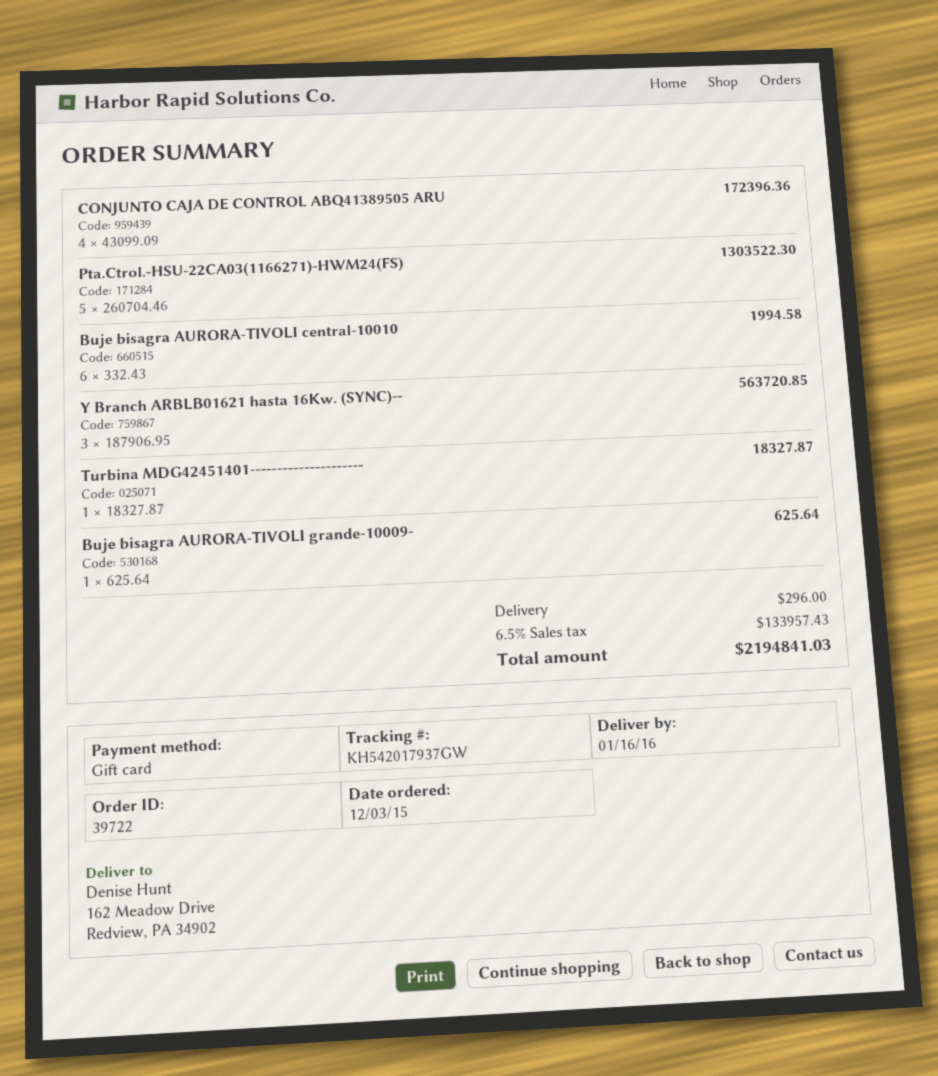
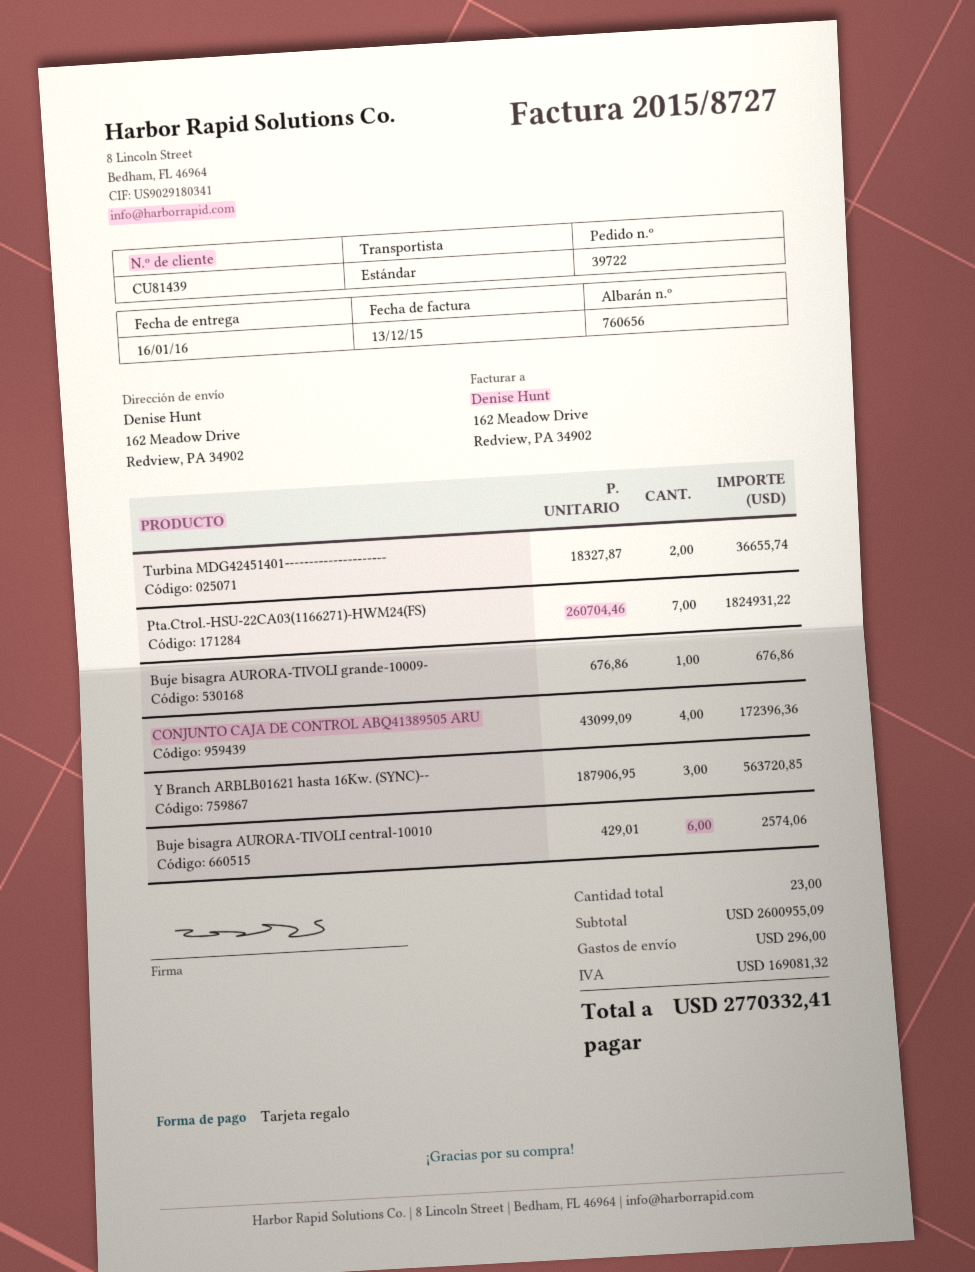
Pta.Ctrol.-HSU-22CA03(1166271)-HWM24(FS): 5 x 260704.46 = 1303522.30 -> 7 x 260704.46 = 1824931.22
Buje bisagra AURORA-TIVOLI central-10010: 6 x 332.43 = 1994.58 -> 6 x 429.01 = 2574.06
Turbina MDG42451401---------------------: 1 x 18327.87 = 18327.87 -> 2 x 18327.87 = 36655.74
Buje bisagra AURORA-TIVOLI grande-10009-: 1 x 625.64 = 625.64 -> 1 x 676.86 = 676.86
tax: 133957.43 -> 169081.32
total: 2194841.03 -> 2770332.41

